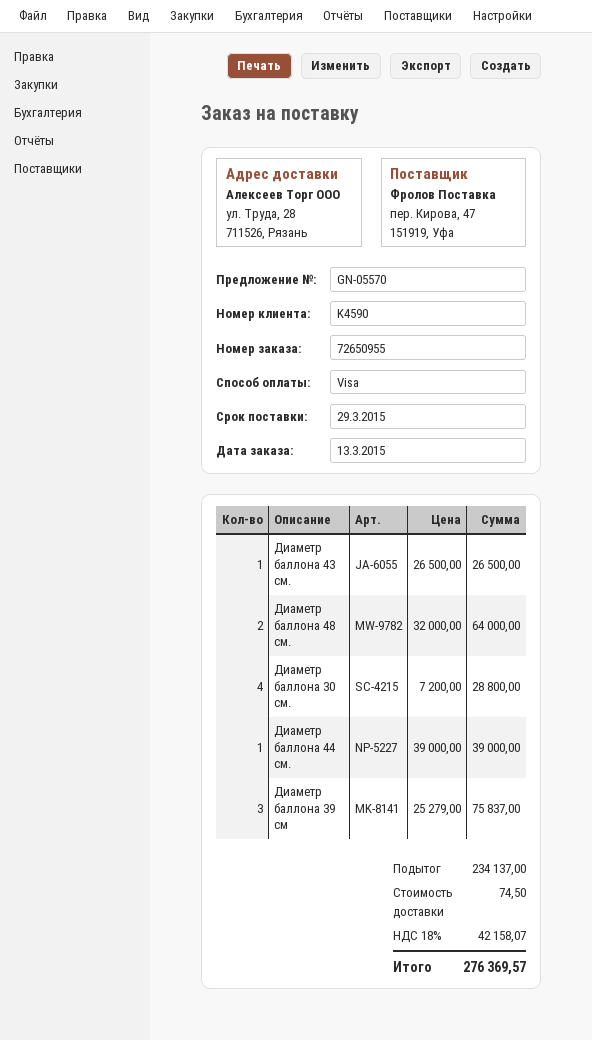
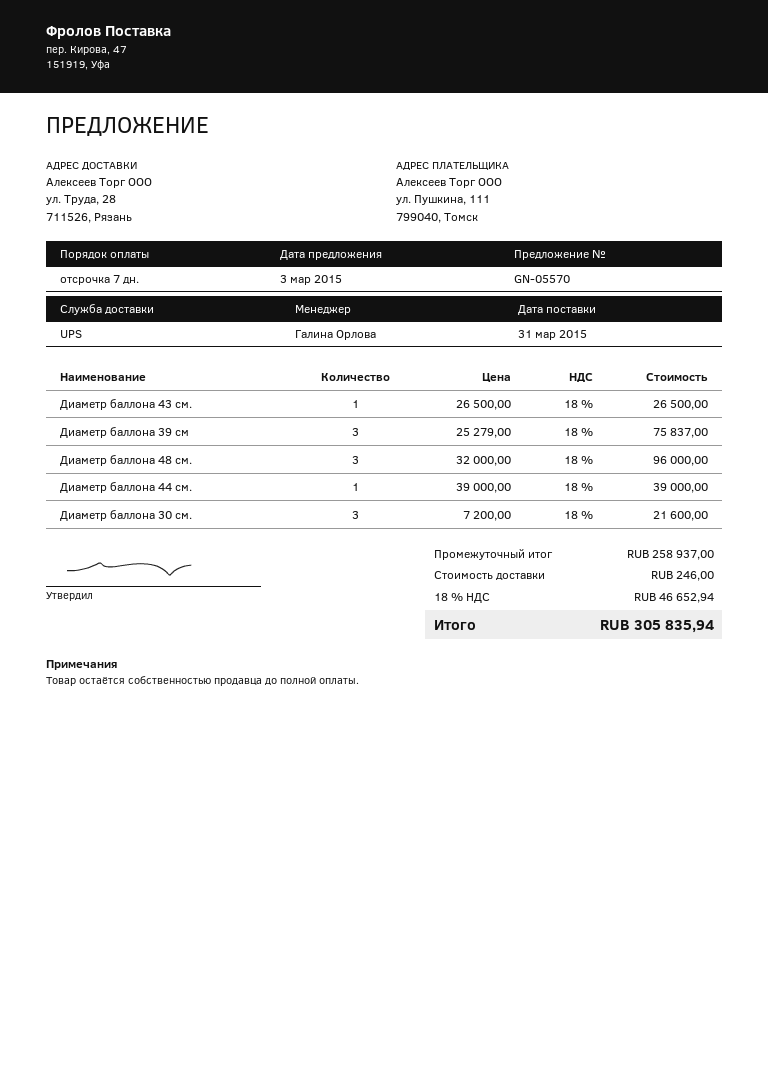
delivery date: 2015-03-29 -> 2015-03-31
Диаметр баллона 48 см.: 2 x 32000.00 = 64000.00 -> 3 x 32000.00 = 96000.00
Диаметр баллона 30 см.: 4 x 7200.00 = 28800.00 -> 3 x 7200.00 = 21600.00
subtotal: 234137.00 -> 258937.00
shipping: 74.50 -> 246.00
tax: 18% = 42158.07 -> 18% = 46652.94
total: 276369.57 -> 305835.94

